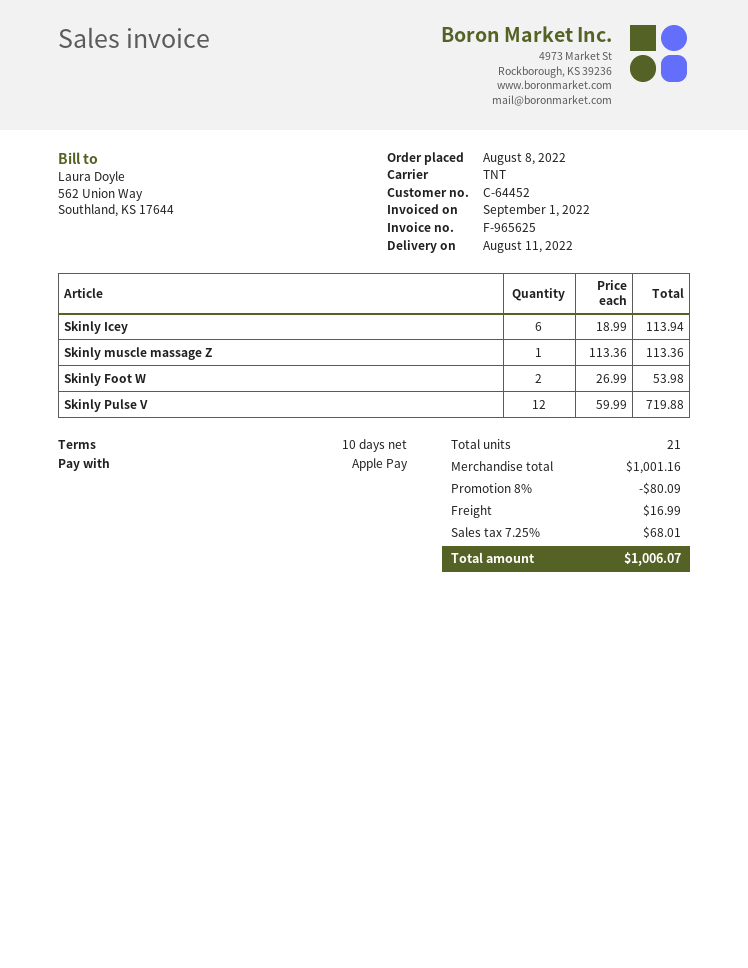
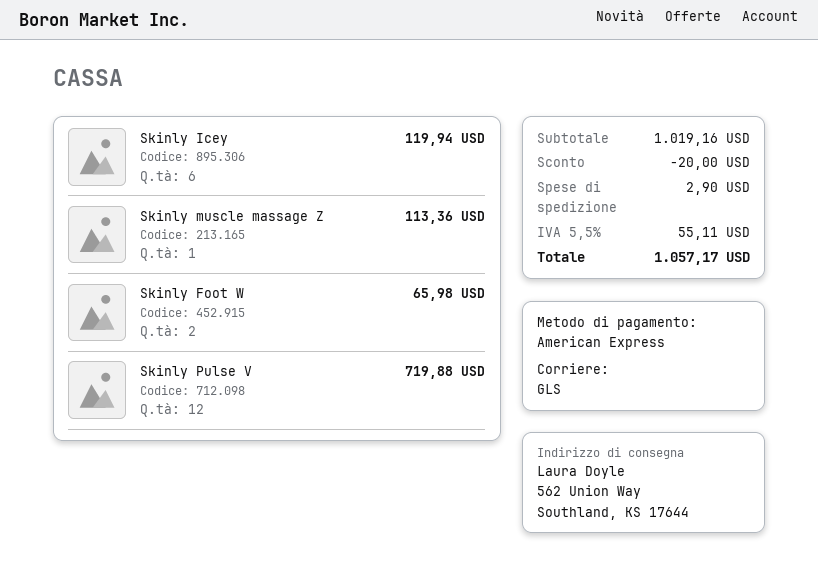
payment method: Apple Pay -> American Express
shipping method: TNT -> GLS
Skinly Icey: 6 for 113.94 -> 6 for 119.94
Skinly Foot W: 2 for 53.98 -> 2 for 65.98
subtotal: 1001.16 -> 1019.16
discount: 80.09 -> 20.00
shipping: 16.99 -> 2.90
tax: 7.25% = 68.01 -> 5.5% = 55.11
total: 1006.07 -> 1057.17

